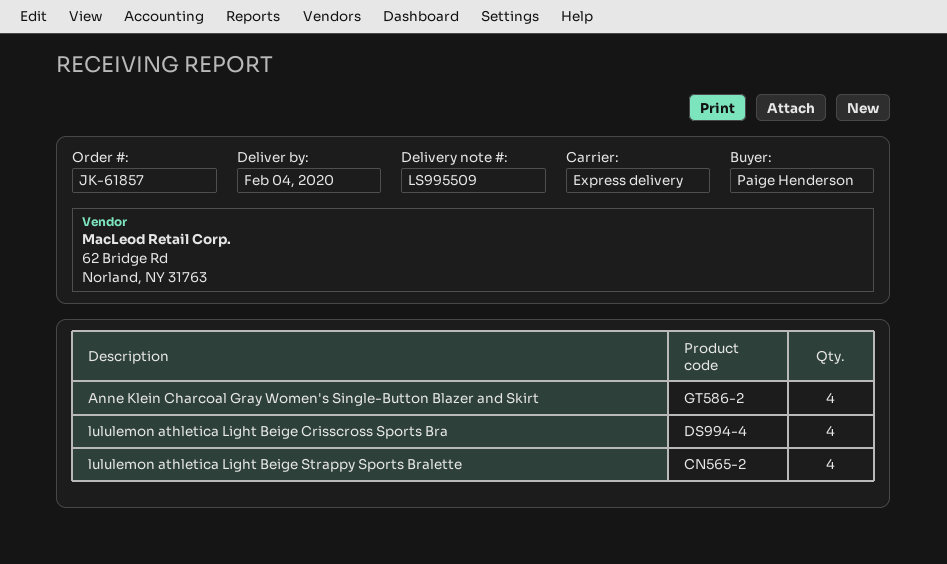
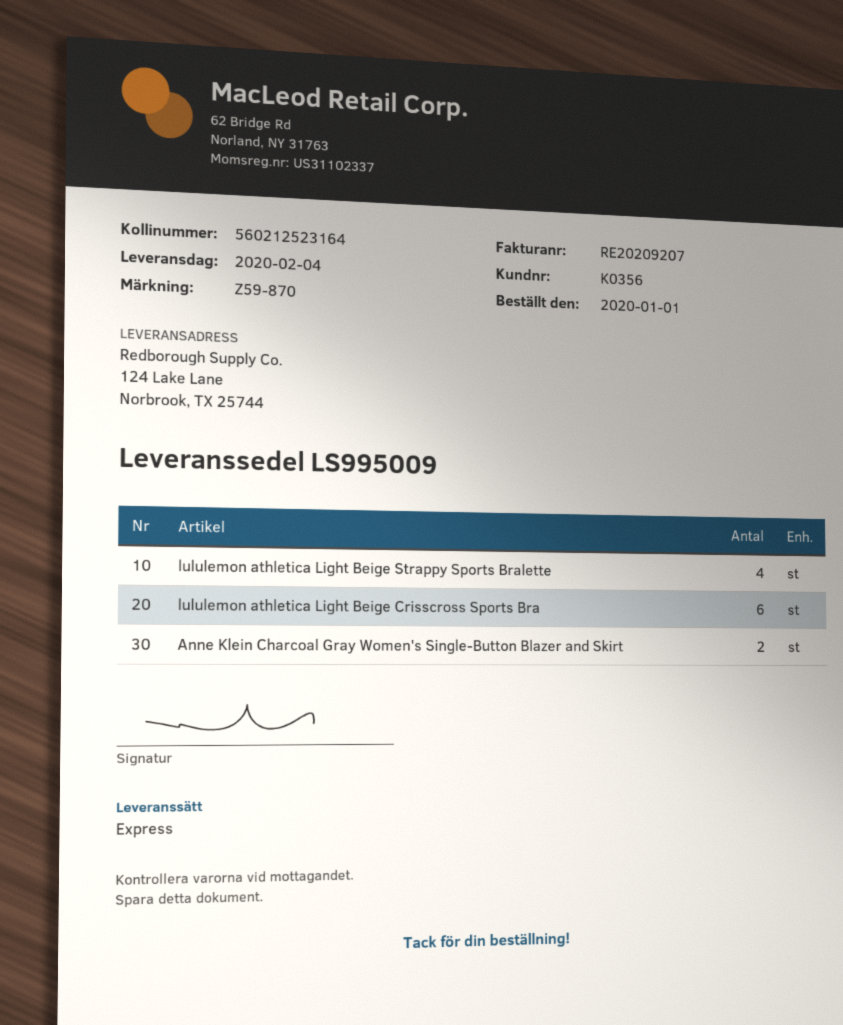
delivery note number: LS995509 -> LS995009
Anne Klein Charcoal Gray Women's Single-Button Blazer and Skirt: 4 -> 2
lululemon athletica Light Beige Crisscross Sports Bra: 4 -> 6

